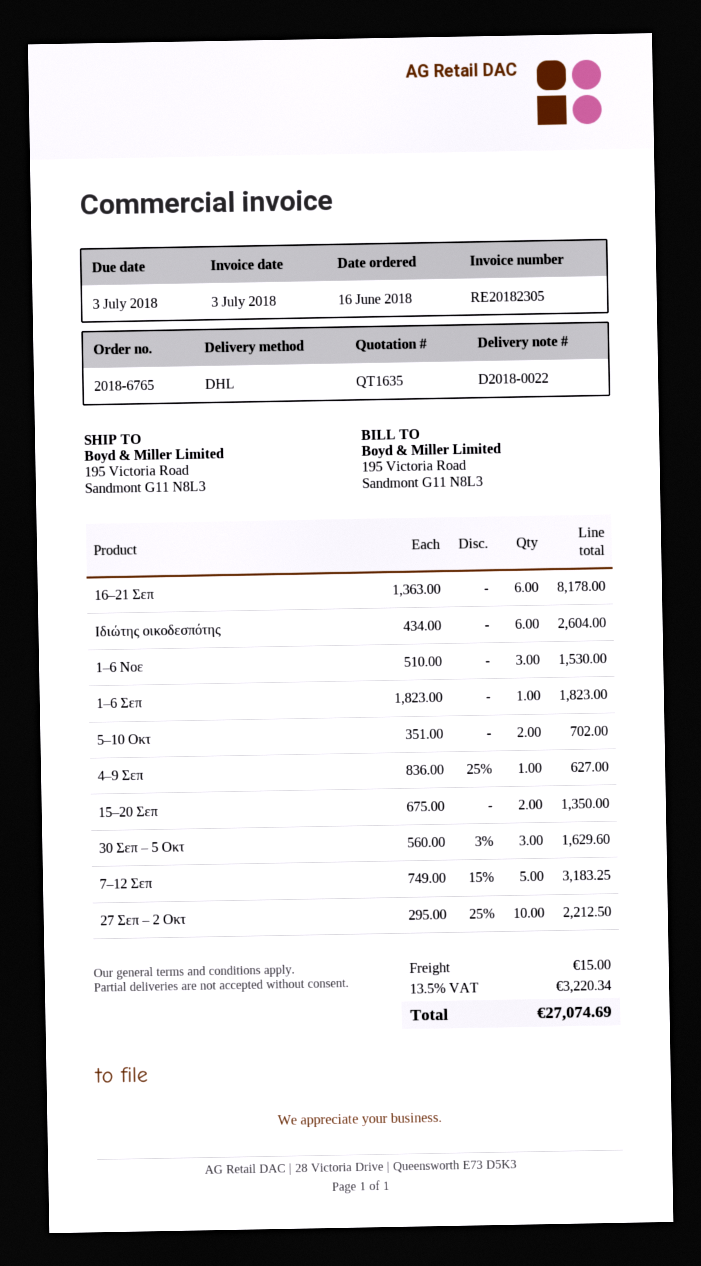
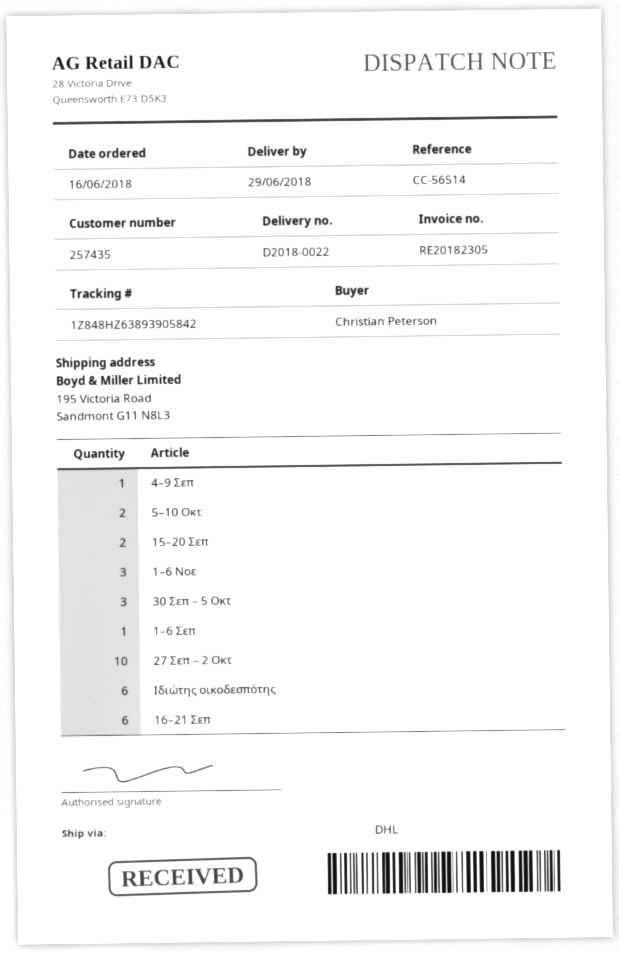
7–12 Σεπ: 5 -> none

